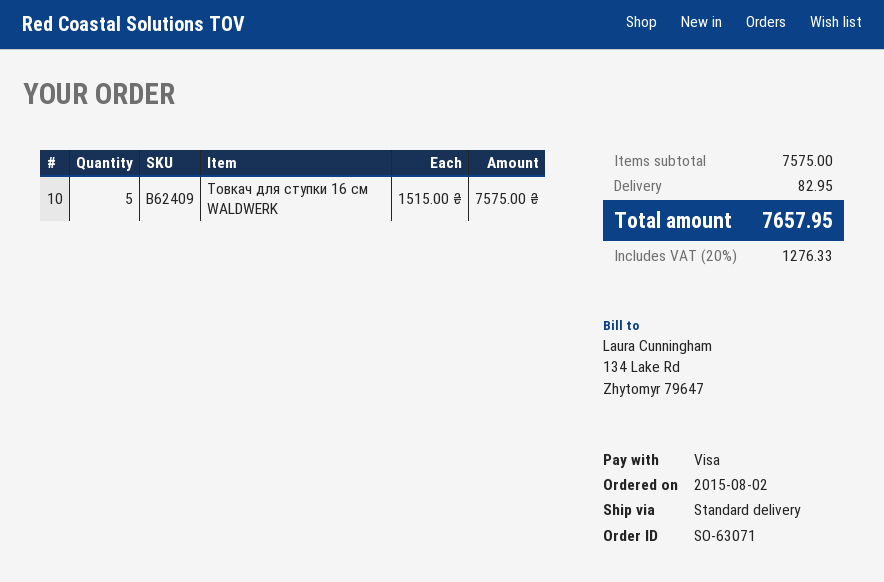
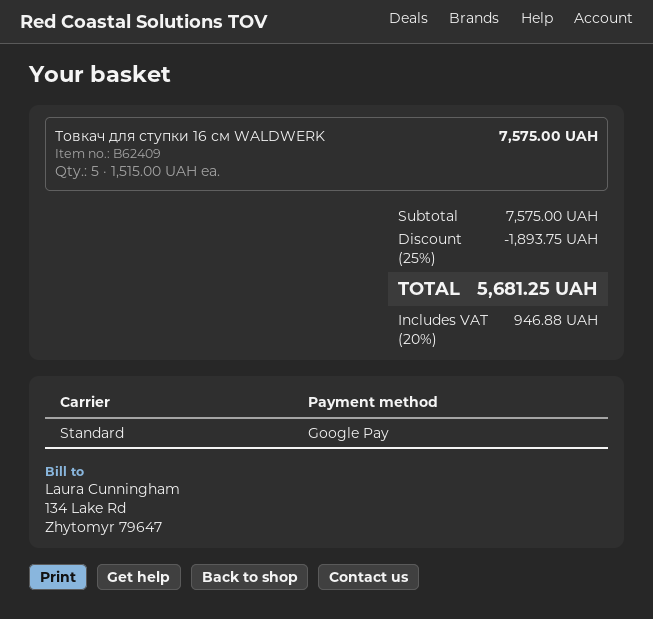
payment method: Visa -> Google Pay
discount: none -> 25% = 1893.75
shipping: 82.95 -> none
tax: 20% = 1276.33 -> 20% = 946.88
total: 7657.95 -> 5681.25

